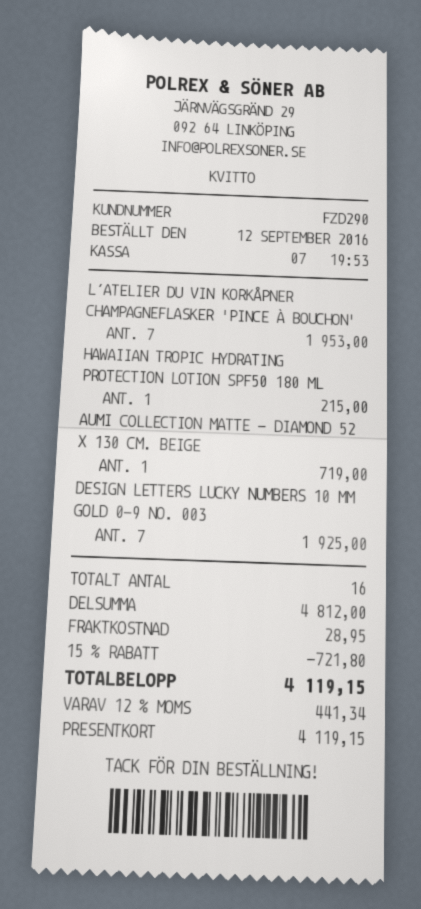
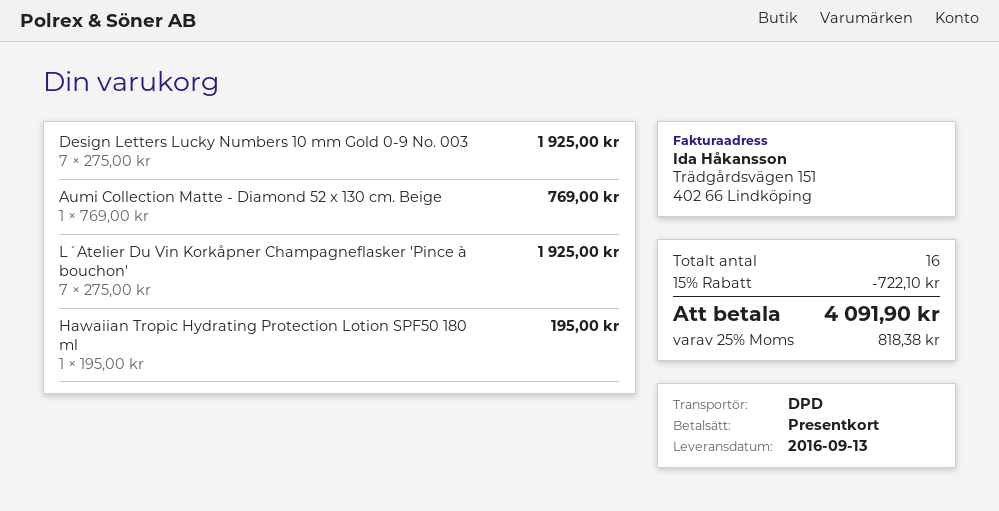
L´ATELIER DU VIN KORKÅPNER CHAMPAGNEFLASKER 'PINCE À BOUCHON': 7 for 1953.00 -> 7 for 1925.00
HAWAIIAN TROPIC HYDRATING PROTECTION LOTION SPF50 180 ML: 1 for 215.00 -> 1 for 195.00
AUMI COLLECTION MATTE - DIAMOND 52 X 130 CM. BEIGE: 1 for 719.00 -> 1 for 769.00
discount: 15% = 721.80 -> 15% = 722.10
shipping: 28.95 -> none
tax: 12% = 441.34 -> 25% = 818.38
total: 4119.15 -> 4091.90

